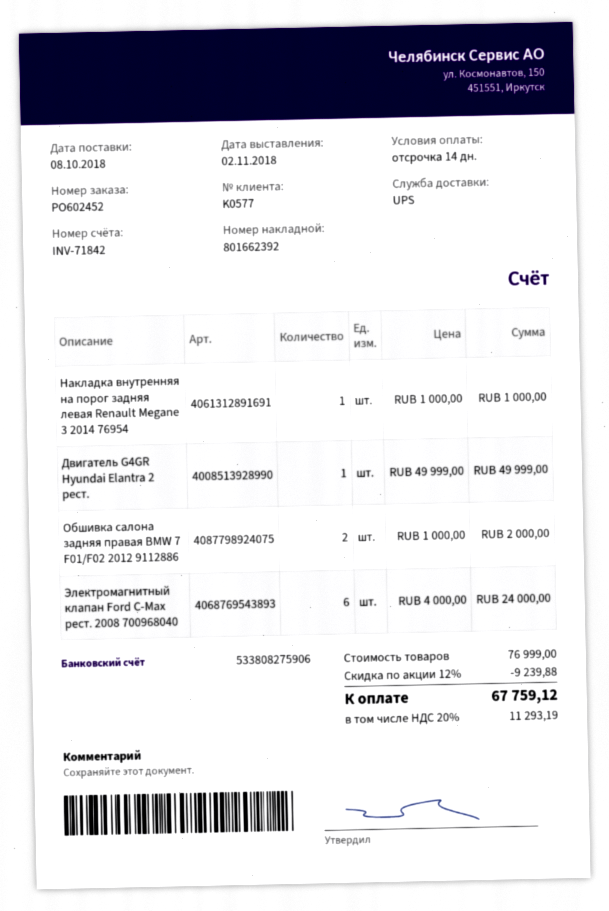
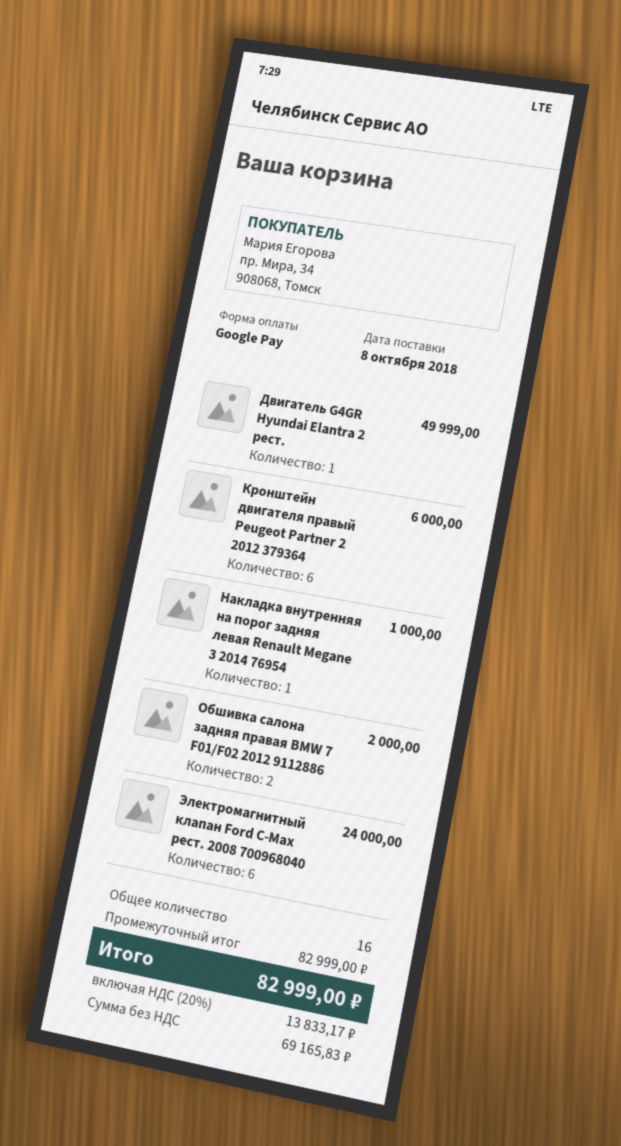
Кронштейн двигателя правый Peugeot Partner 2 2012 379364: none -> 6 for 6000.00
subtotal: 76999.00 -> 82999.00
discount: 12% = 9239.88 -> none
tax: 20% = 11293.19 -> 20% = 13833.17
total: 67759.12 -> 82999.00

